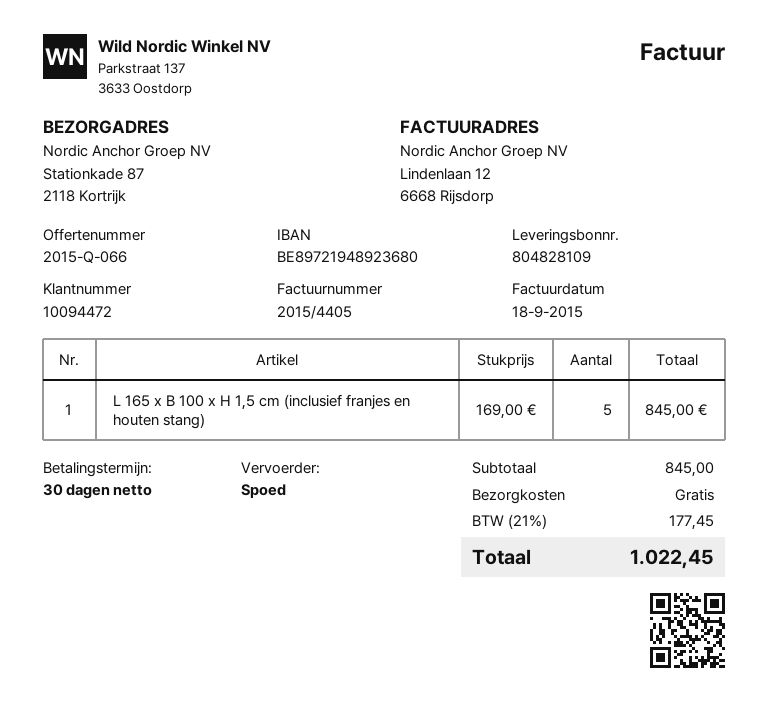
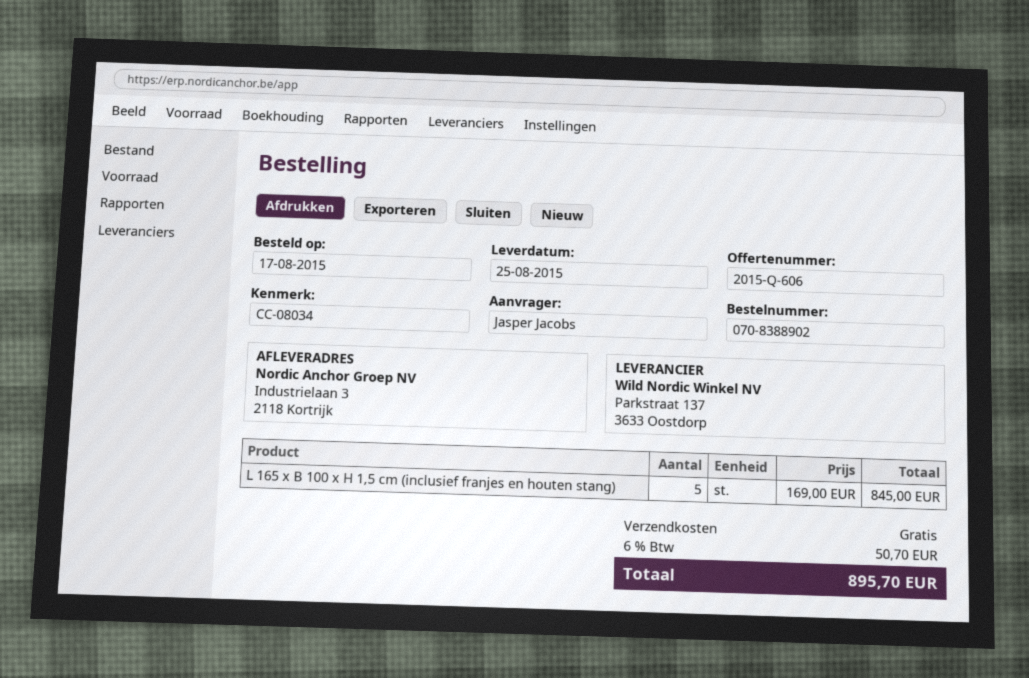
quote number: 2015-Q-066 -> 2015-Q-606
ship to: Stationkade 87, 2118 Kortrijk -> Industrielaan 3, 2118 Kortrijk
tax: 21% = 177.45 -> 6% = 50.70
total: 1022.45 -> 895.70

